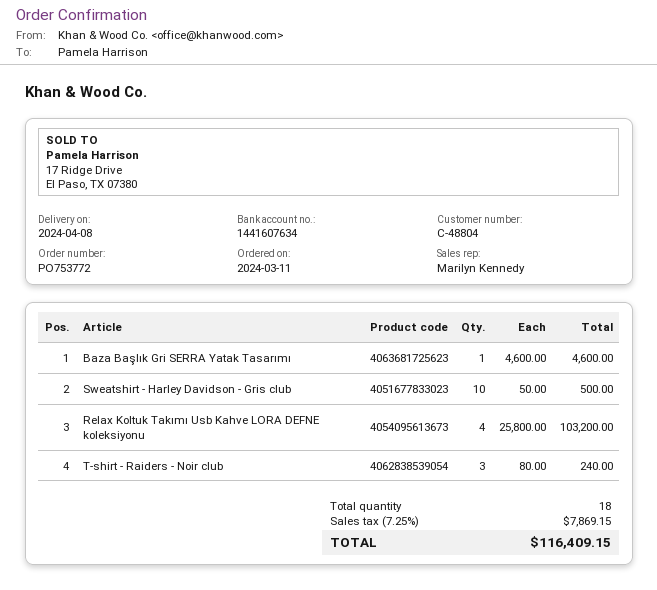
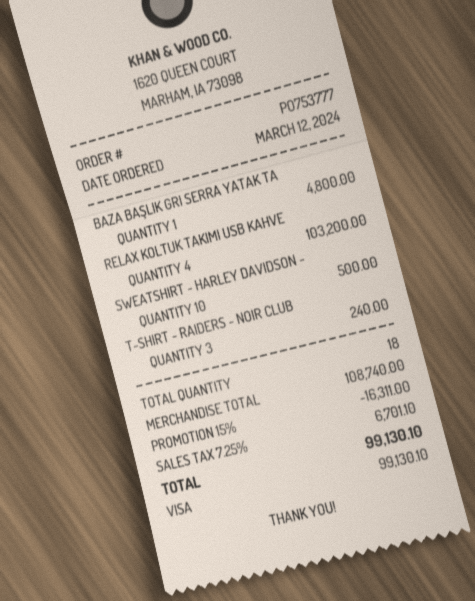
order number: PO753772 -> PO753777
order date: 2024-03-11 -> 2024-03-12
Baza Başlık Gri SERRA Yatak Tasarımı: 1 for 4600.00 -> 1 for 4800.00
discount: none -> 15% = 16311.00
tax: 7.25% = 7869.15 -> 7.25% = 6701.10
total: 116409.15 -> 99130.10

